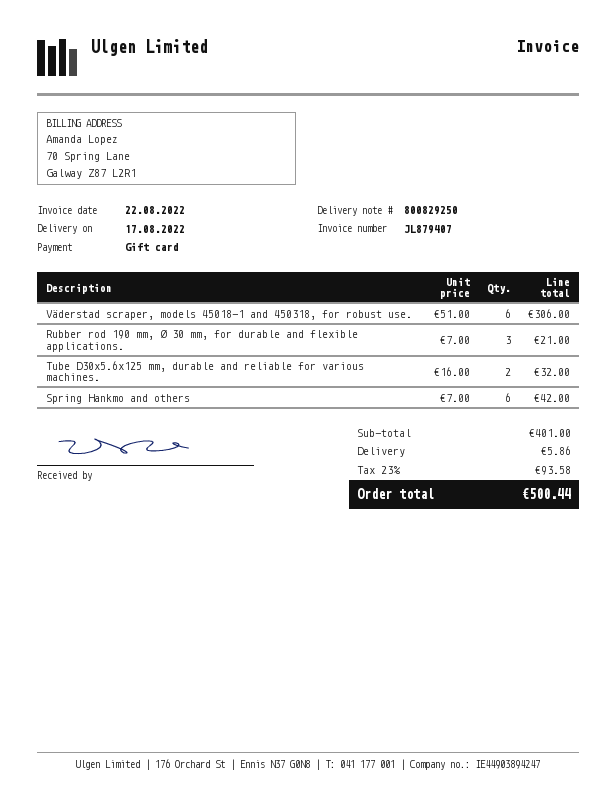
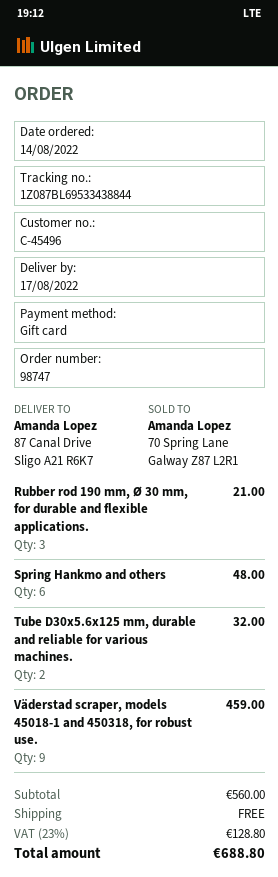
Väderstad scraper, models 45018-1 and 450318, for robust use.: 6 for 306.00 -> 9 for 459.00
Spring Hankmo and others: 6 for 42.00 -> 6 for 48.00
subtotal: 401.00 -> 560.00
shipping: 5.86 -> 0.00
tax: 23% = 93.58 -> 23% = 128.80
total: 500.44 -> 688.80

